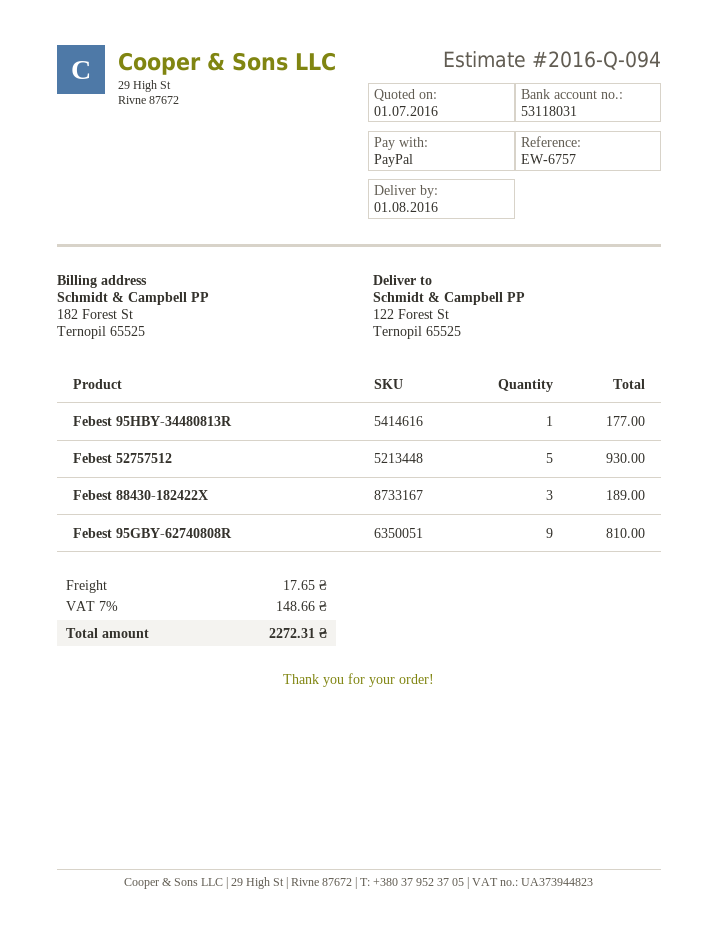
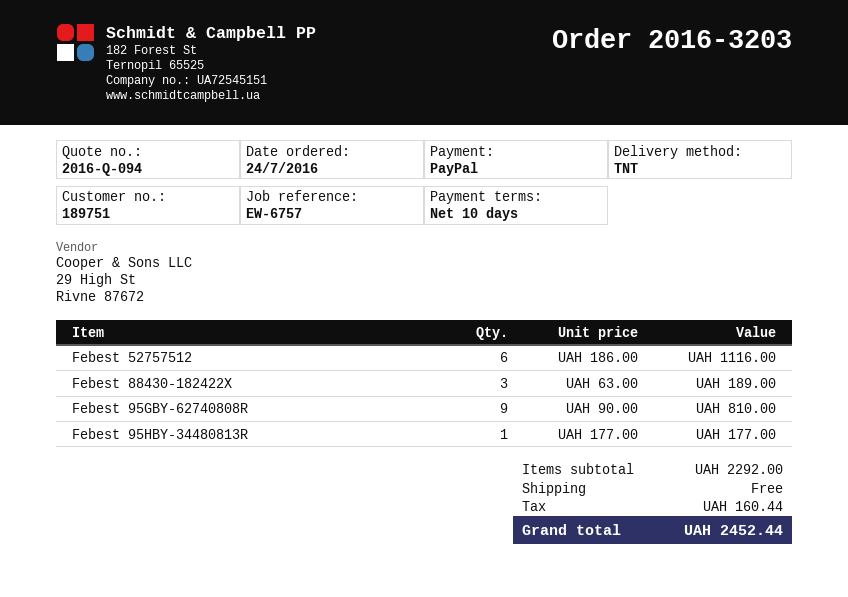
Febest 52757512: 5 for 930.00 -> 6 for 1116.00
shipping: 17.65 -> 0.00
tax: 148.66 -> 160.44
total: 2272.31 -> 2452.44

